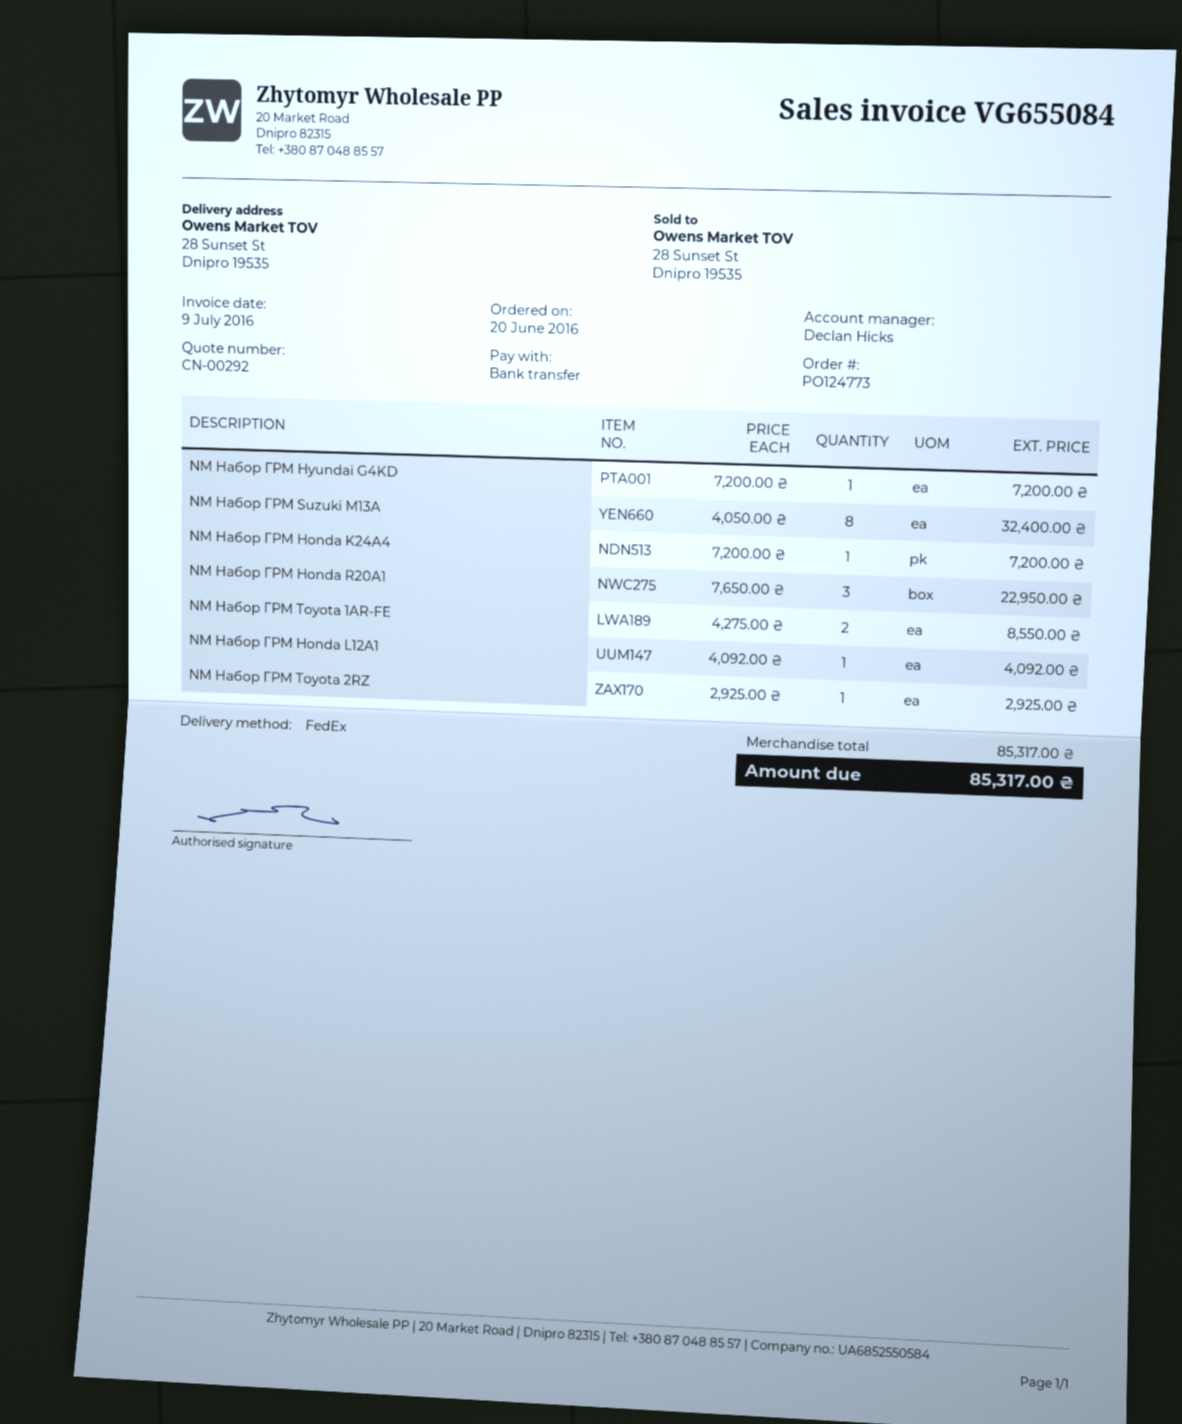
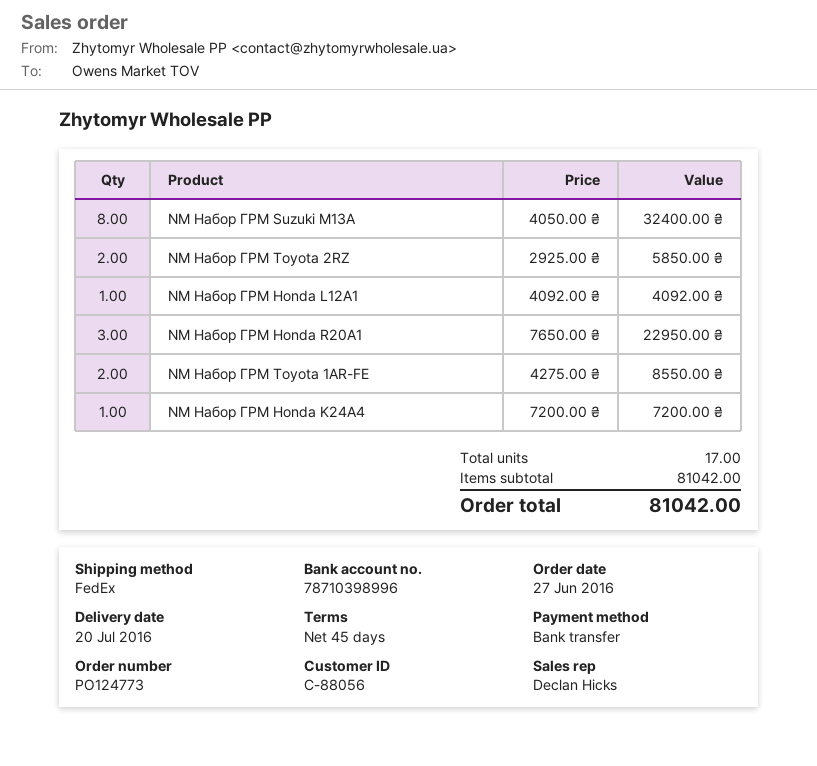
order date: 2016-06-20 -> 2016-06-27
NM Набор ГРМ Hyundai G4KD: 1 x 7200.00 = 7200.00 -> none
NM Набор ГРМ Toyota 2RZ: 1 x 2925.00 = 2925.00 -> 2 x 2925.00 = 5850.00
subtotal: 85317.00 -> 81042.00
total: 85317.00 -> 81042.00

